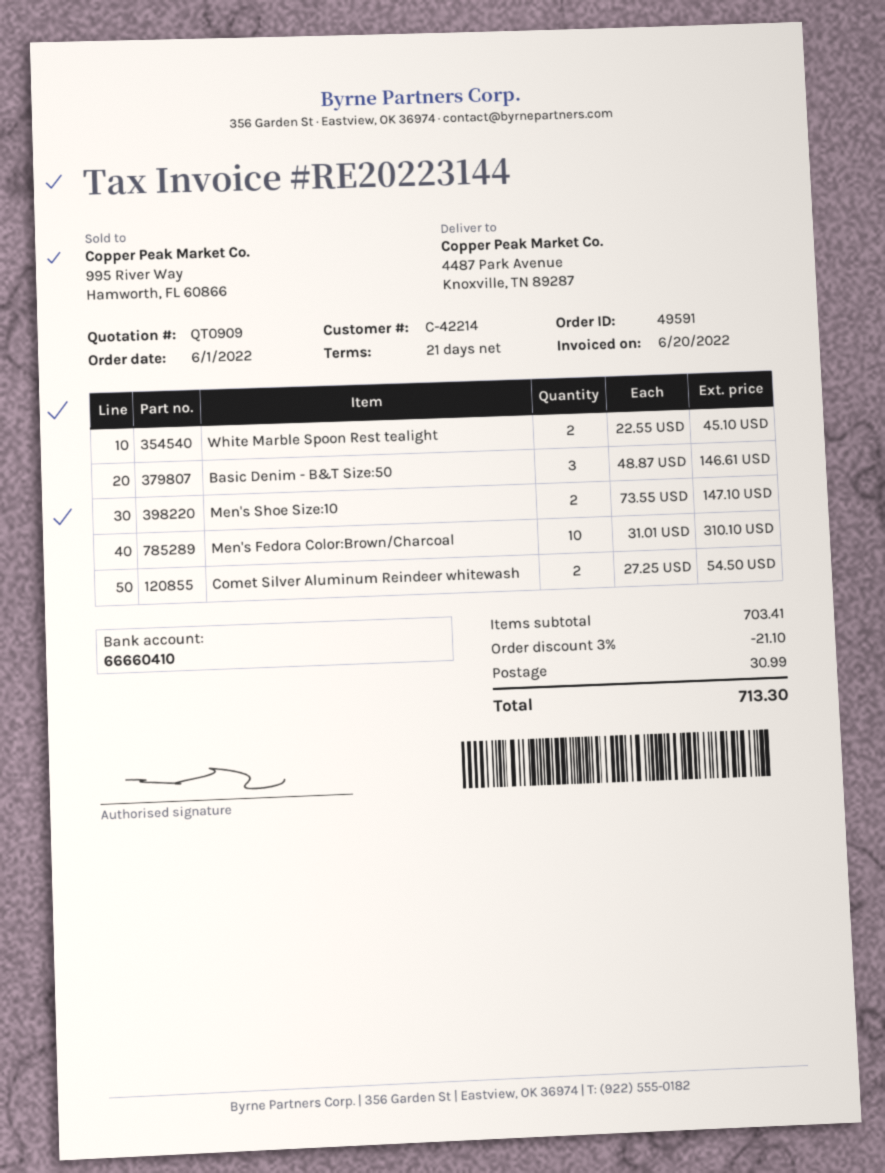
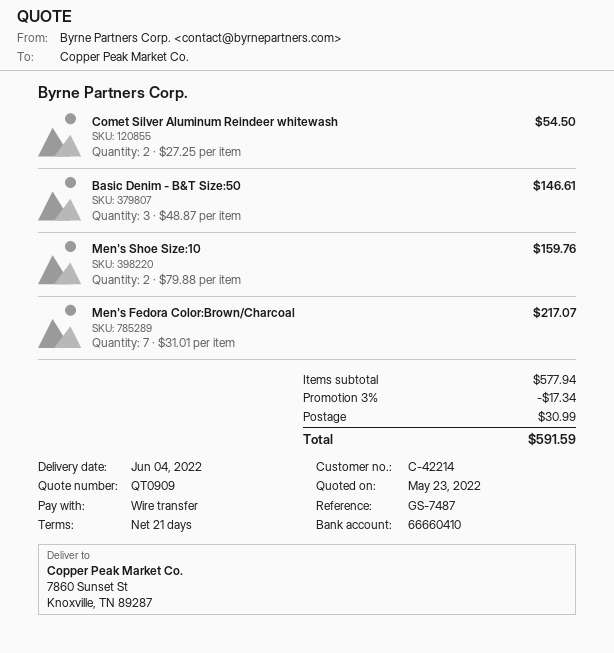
ship to: 4487 Park Avenue, Knoxville, TN 89287 -> 7860 Sunset St, Knoxville, TN 89287
White Marble Spoon Rest tealight: 2 x 22.55 = 45.10 -> none
Men's Shoe Size:10: 2 x 73.55 = 147.10 -> 2 x 79.88 = 159.76
Men's Fedora Color:Brown/Charcoal: 10 x 31.01 = 310.10 -> 7 x 31.01 = 217.07
subtotal: 703.41 -> 577.94
discount: 3% = 21.10 -> 3% = 17.34
total: 713.30 -> 591.59

